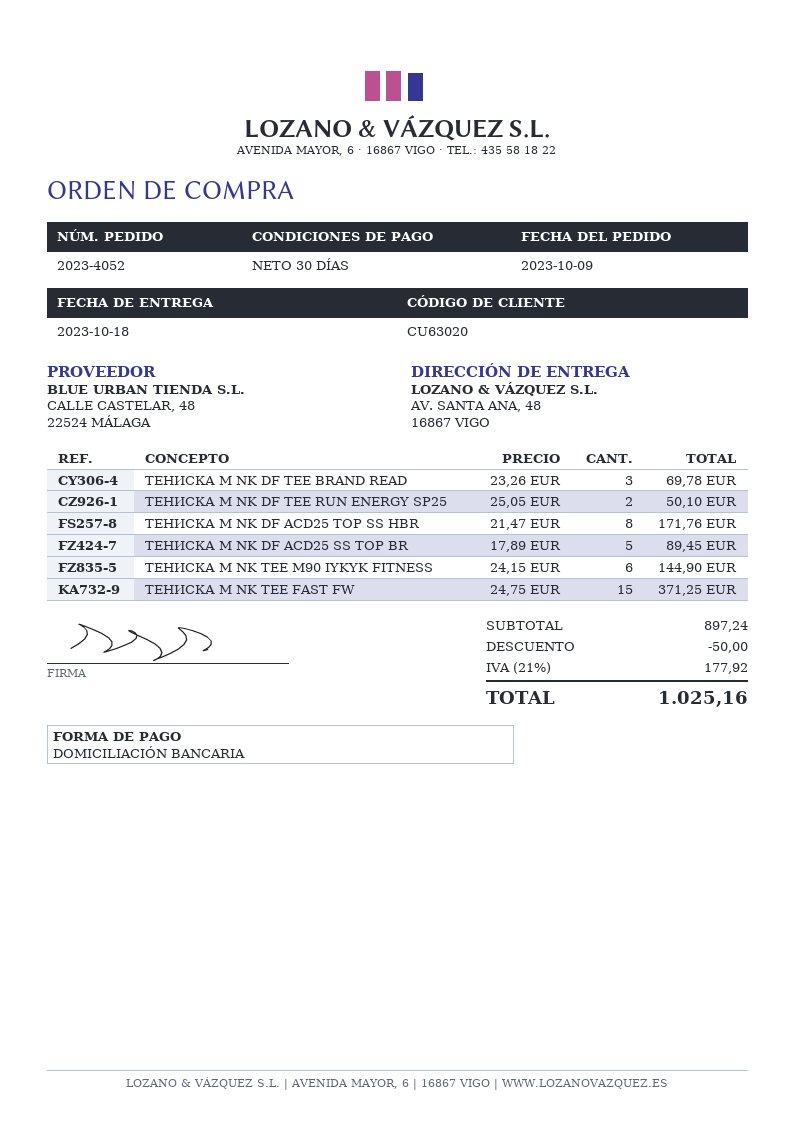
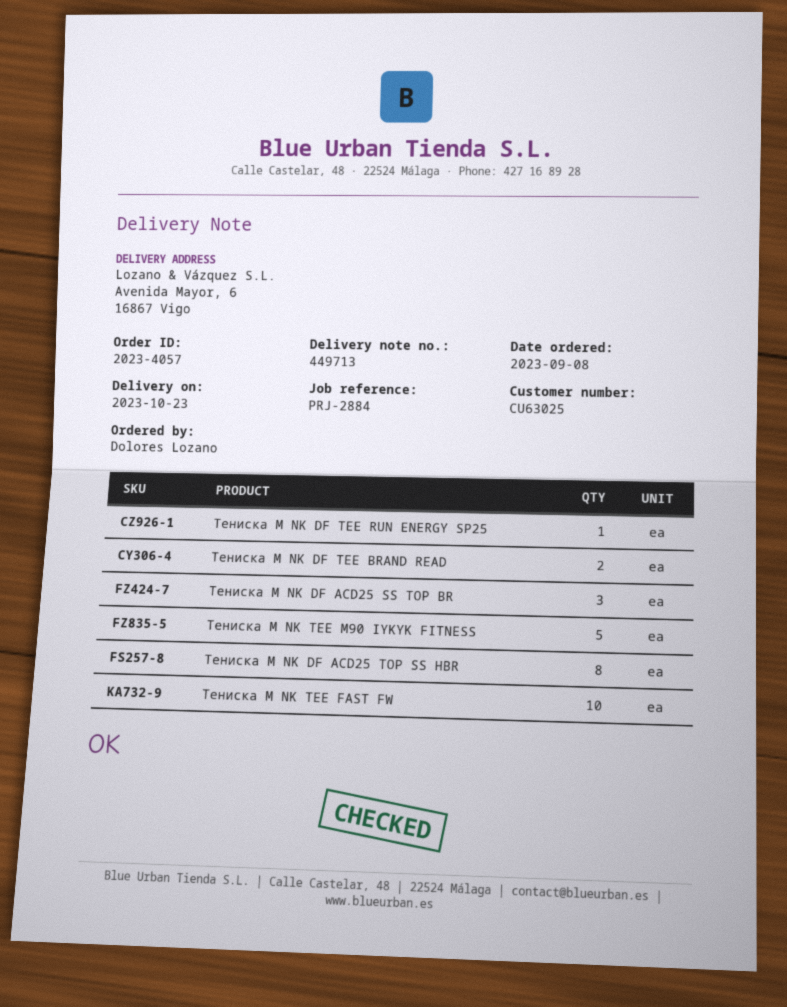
order number: 2023-4052 -> 2023-4057
order date: 2023-10-09 -> 2023-09-08
delivery date: 2023-10-18 -> 2023-10-23
customer number: CU63020 -> CU63025
ship to: AV. SANTA ANA, 48, 16867 VIGO -> Avenida Mayor, 6, 16867 Vigo
ТЕНИСКА M NK DF TEE BRAND READ: 3 -> 2
ТЕНИСКА M NK DF TEE RUN ENERGY SP25: 2 -> 1
ТЕНИСКА M NK DF ACD25 SS TOP BR: 5 -> 3
ТЕНИСКА M NK TEE M90 IYKYK FITNESS: 6 -> 5
ТЕНИСКА M NK TEE FAST FW: 15 -> 10

